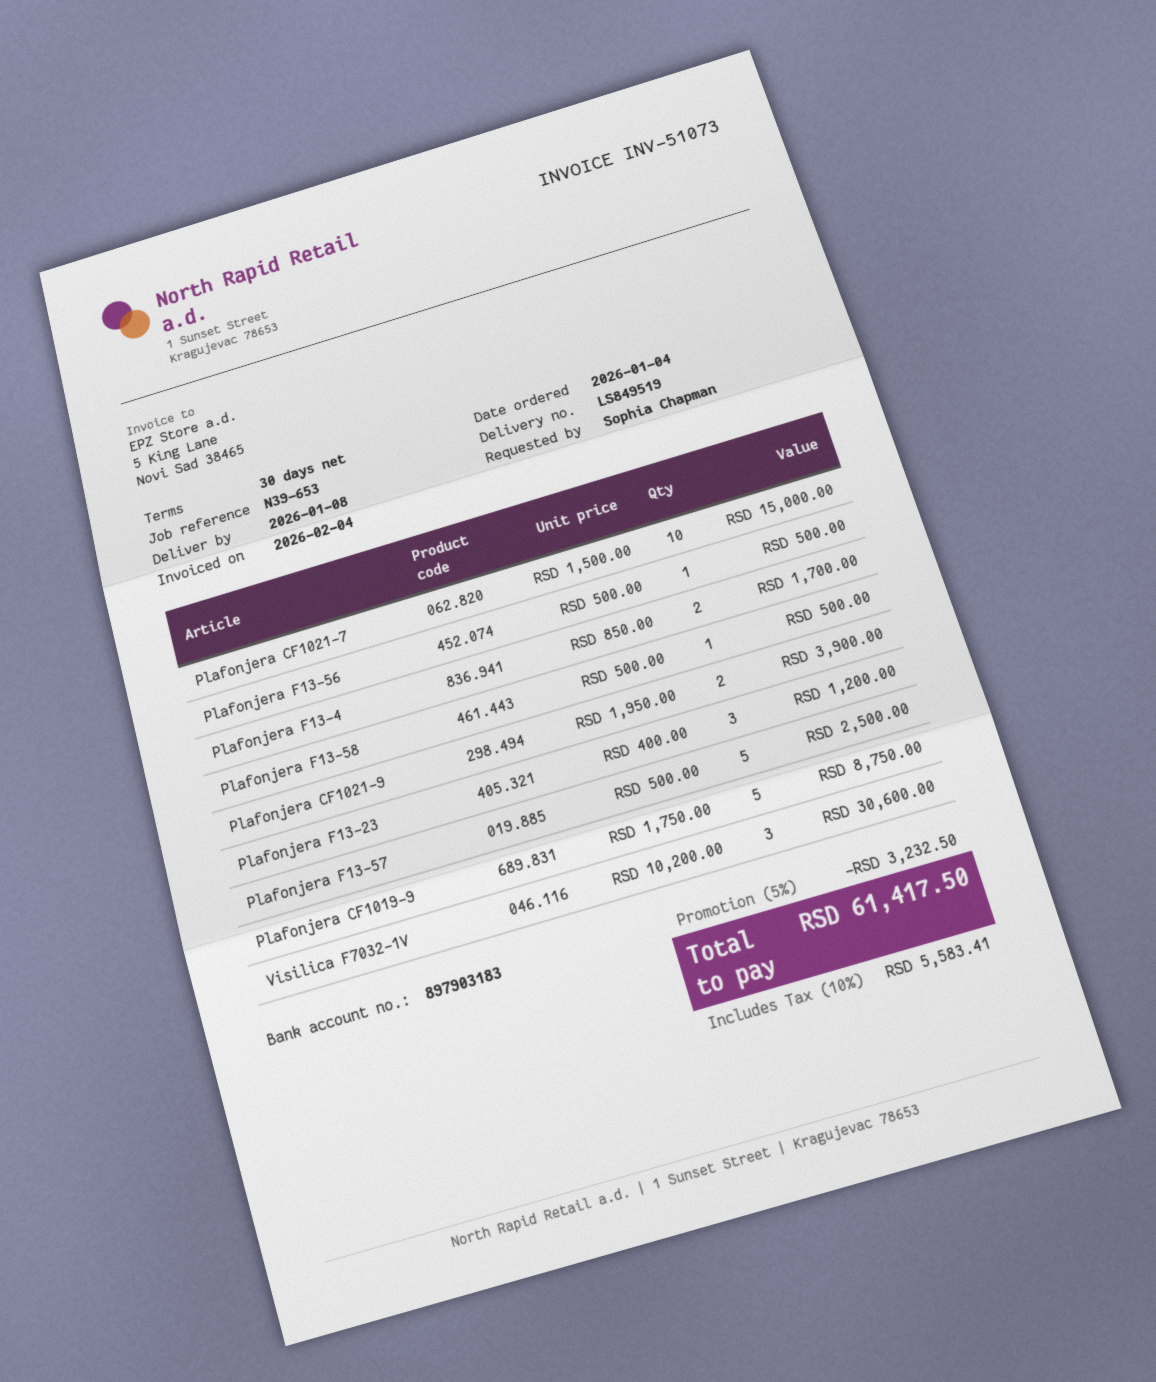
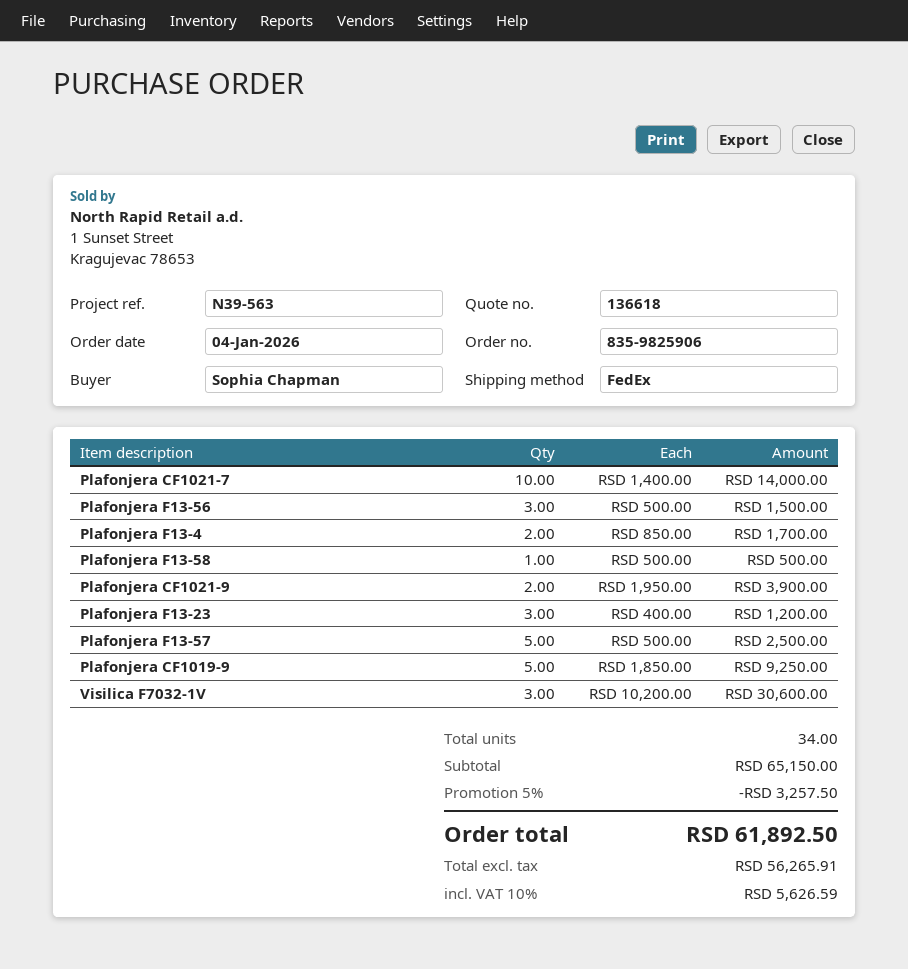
reference: N39-653 -> N39-563
Plafonjera CF1021-7: 10 x 1500.00 = 15000.00 -> 10 x 1400.00 = 14000.00
Plafonjera F13-56: 1 x 500.00 = 500.00 -> 3 x 500.00 = 1500.00
Plafonjera CF1019-9: 5 x 1750.00 = 8750.00 -> 5 x 1850.00 = 9250.00
discount: 5% = 3232.50 -> 5% = 3257.50
tax: 10% = 5583.41 -> 10% = 5626.59
total: 61417.50 -> 61892.50

